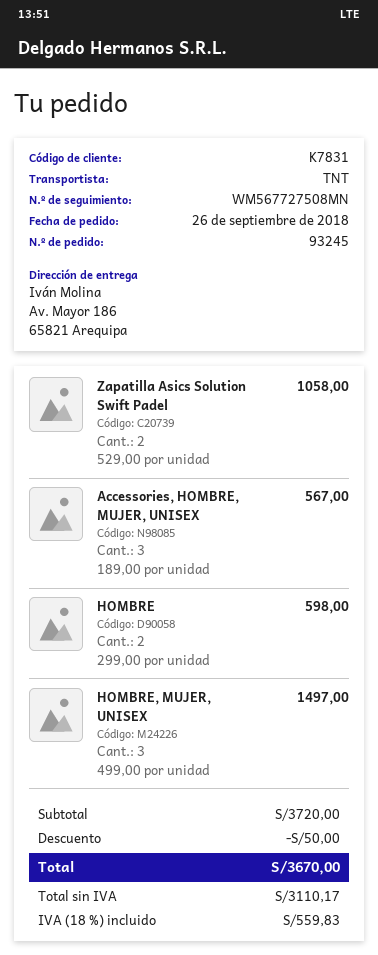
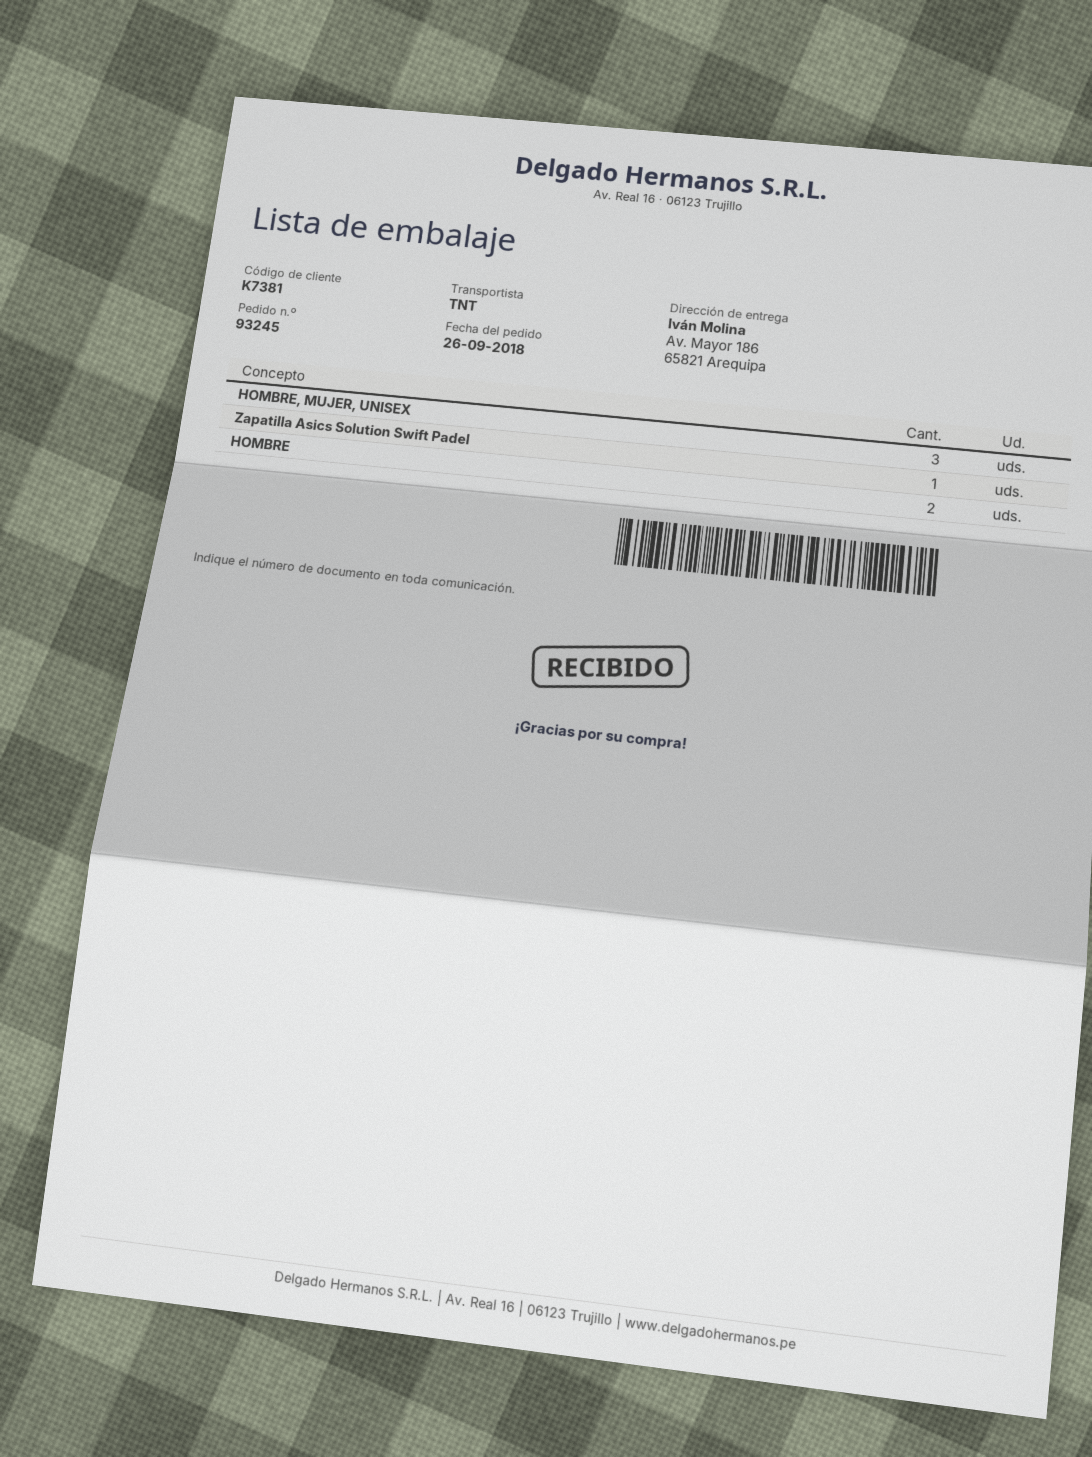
customer number: K7831 -> K7381
Zapatilla Asics Solution Swift Padel: 2 -> 1
Accessories, HOMBRE, MUJER, UNISEX: 3 -> none

